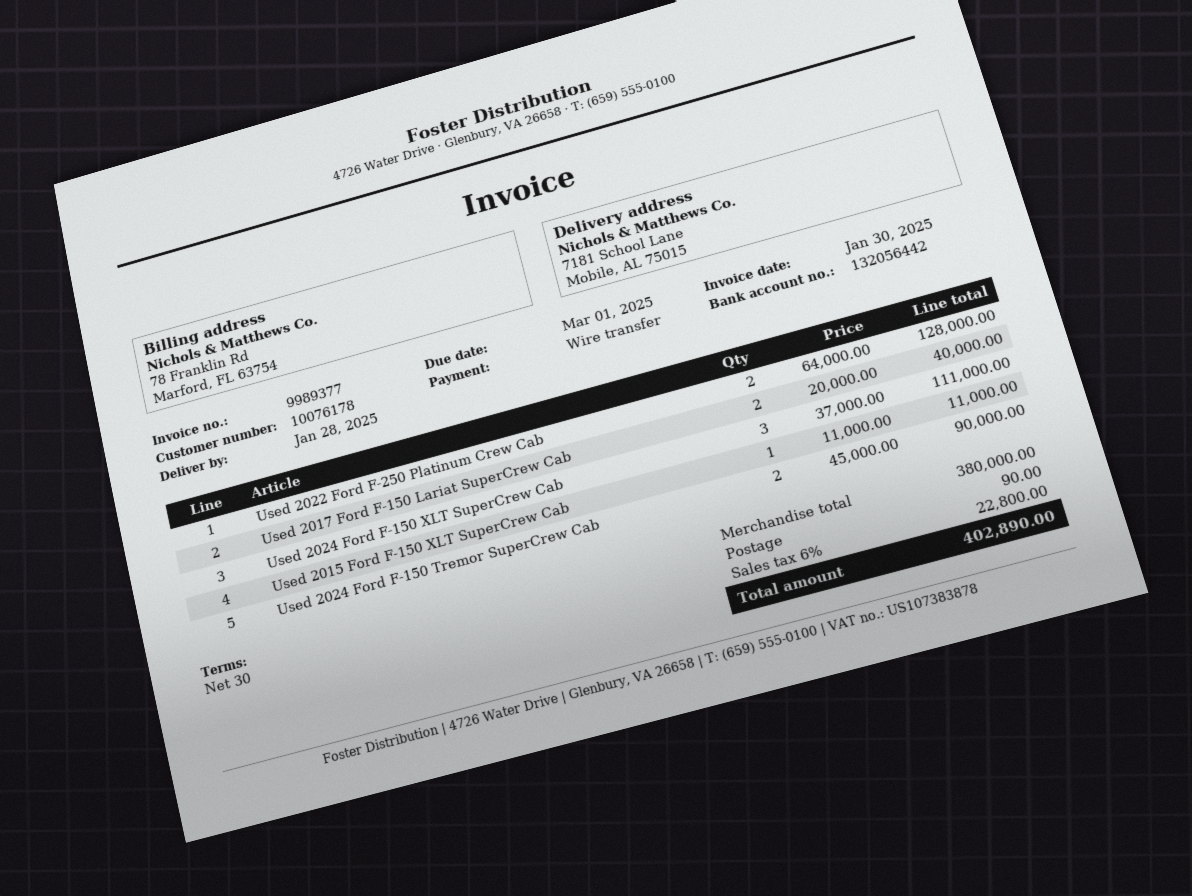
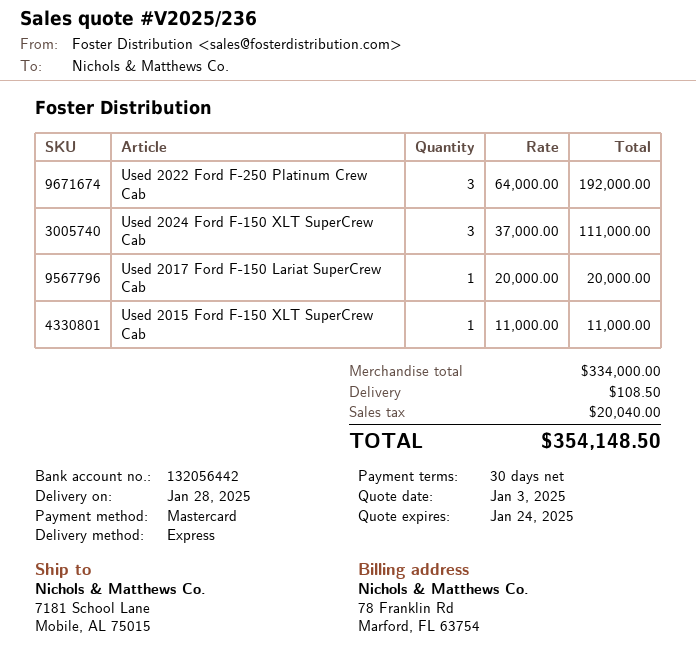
payment method: bank transfer -> Mastercard
Used 2022 Ford F-250 Platinum Crew Cab: 2 x 64000.00 = 128000.00 -> 3 x 64000.00 = 192000.00
Used 2017 Ford F-150 Lariat SuperCrew Cab: 2 x 20000.00 = 40000.00 -> 1 x 20000.00 = 20000.00
Used 2024 Ford F-150 Tremor SuperCrew Cab: 2 x 45000.00 = 90000.00 -> none
subtotal: 380000.00 -> 334000.00
shipping: 90.00 -> 108.50
tax: 22800.00 -> 20040.00
total: 402890.00 -> 354148.50

